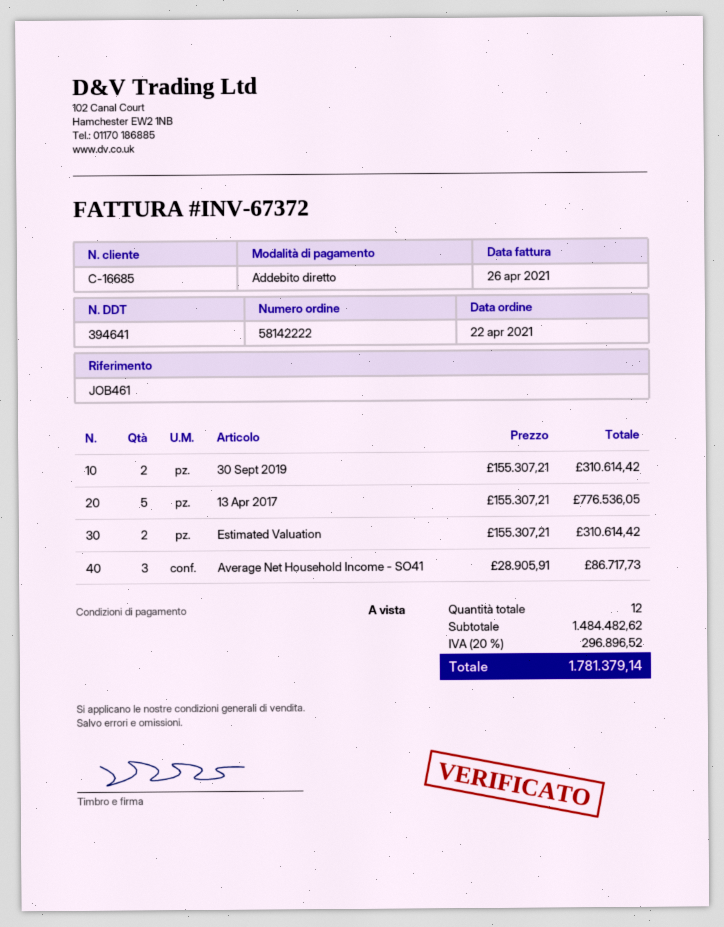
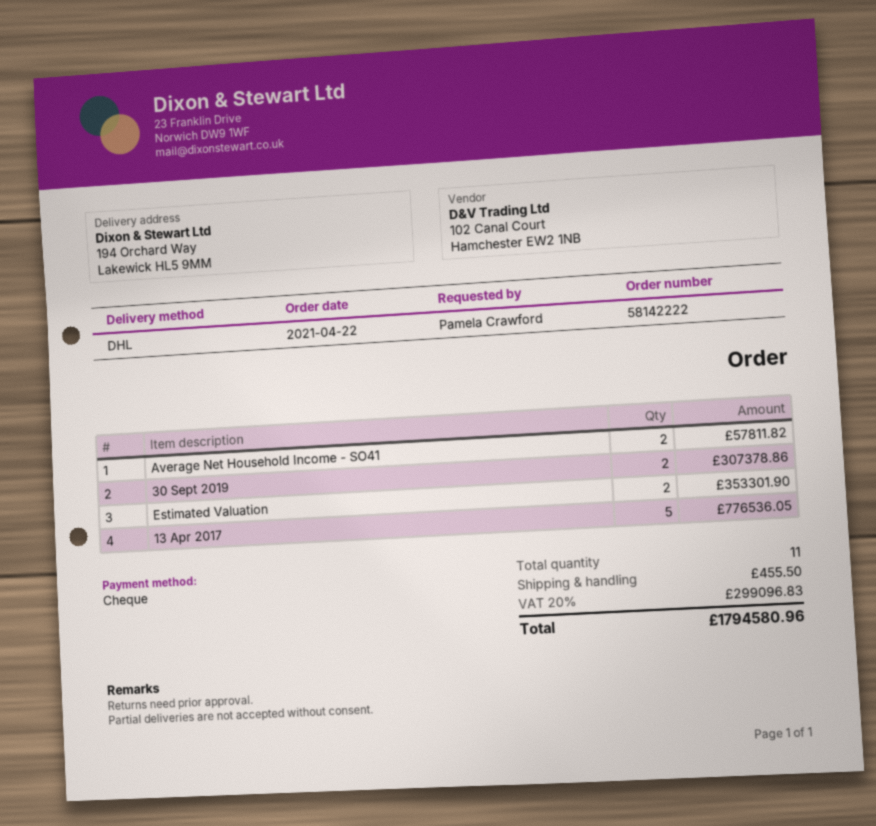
payment method: direct debit -> cheque
30 Sept 2019: 2 for 310614.42 -> 2 for 307378.86
Estimated Valuation: 2 for 310614.42 -> 2 for 353301.90
Average Net Household Income - SO41: 3 for 86717.73 -> 2 for 57811.82
total quantity: 12 -> 11
shipping: none -> 455.50
tax: 20% = 296896.52 -> 20% = 299096.83
total: 1781379.14 -> 1794580.96

